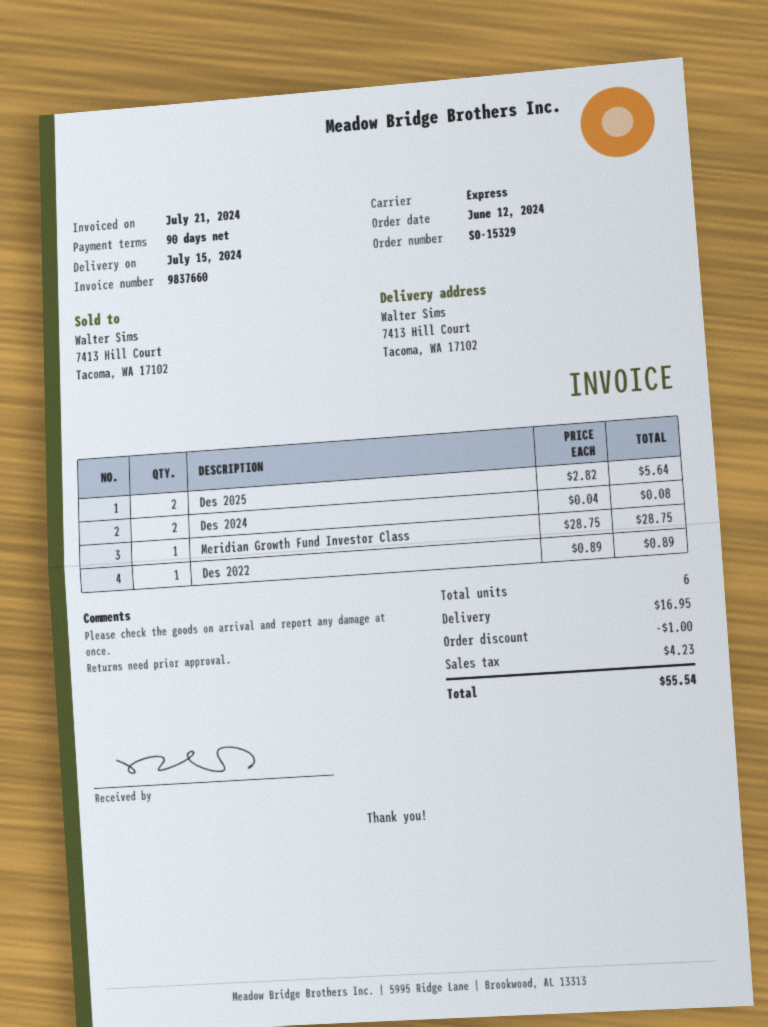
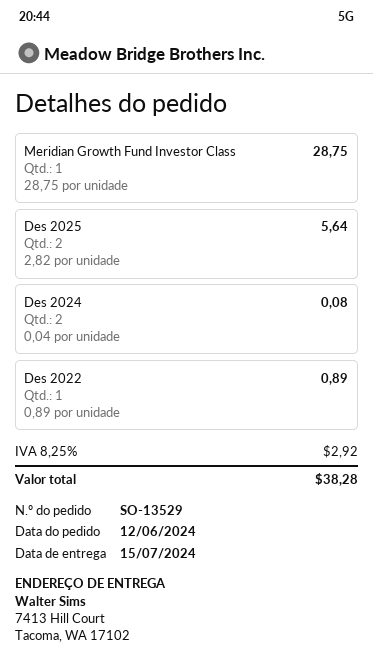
order number: SO-15329 -> SO-13529
discount: 1.00 -> none
shipping: 16.95 -> none
tax: 4.23 -> 2.92
total: 55.54 -> 38.28

